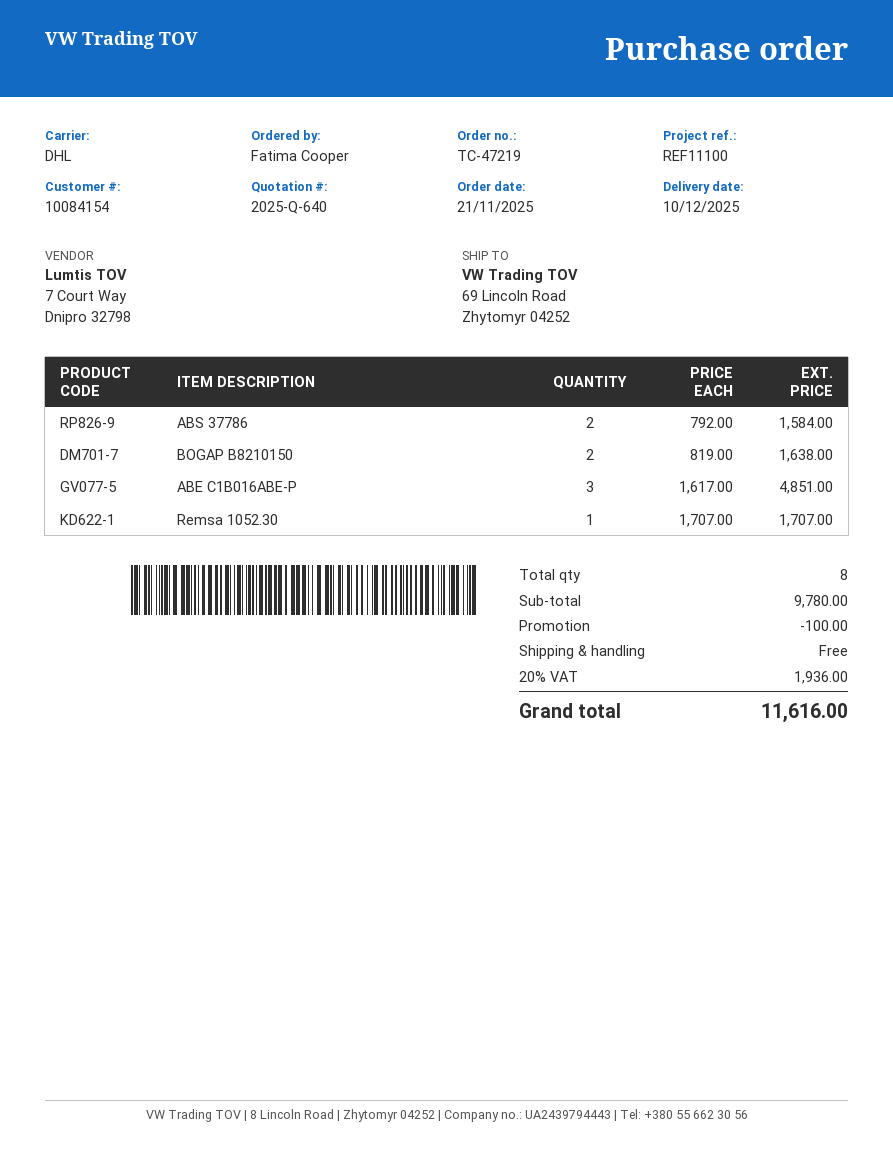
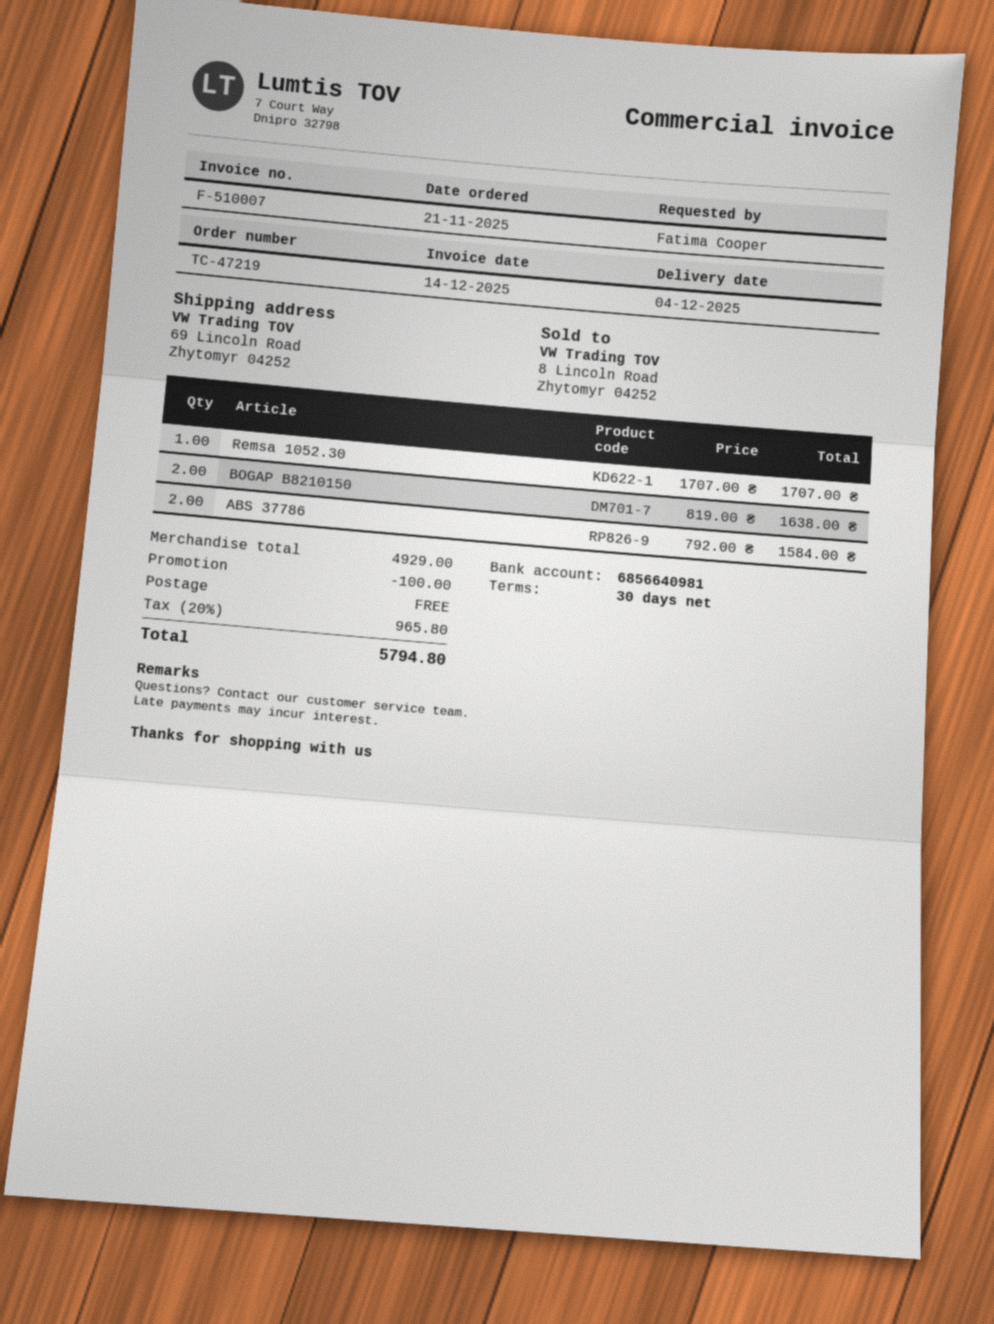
delivery date: 2025-12-10 -> 2025-12-04
ABE C1B016ABE-P: 3 x 1617.00 = 4851.00 -> none
subtotal: 9780.00 -> 4929.00
tax: 20% = 1936.00 -> 20% = 965.80
total: 11616.00 -> 5794.80

